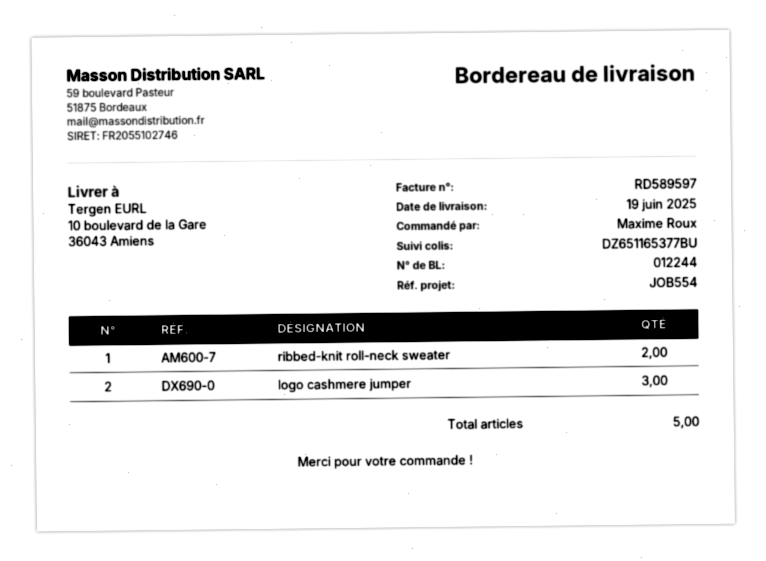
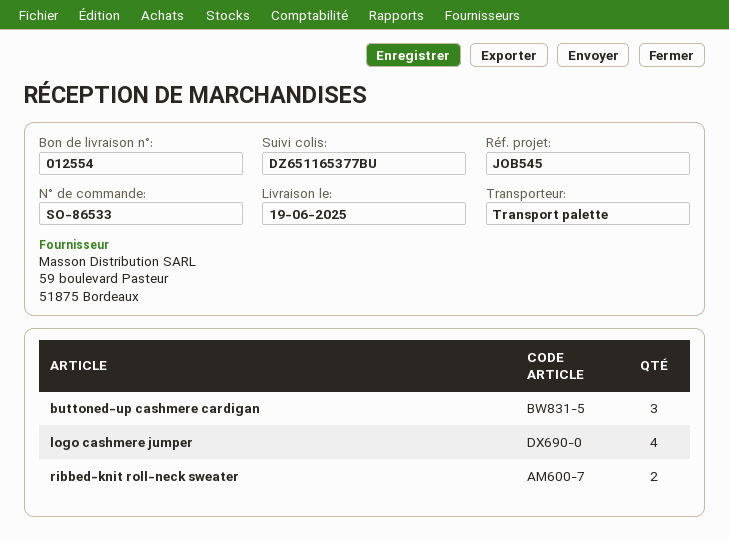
delivery note number: 012244 -> 012554
reference: JOB554 -> JOB545
logo cashmere jumper: 3 -> 4
buttoned-up cashmere cardigan: none -> 3

